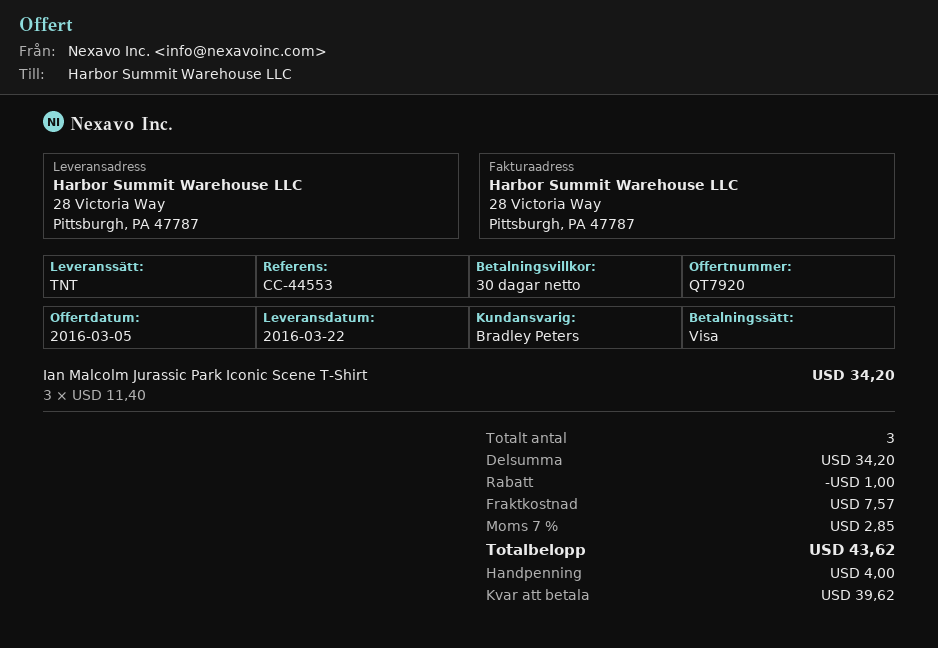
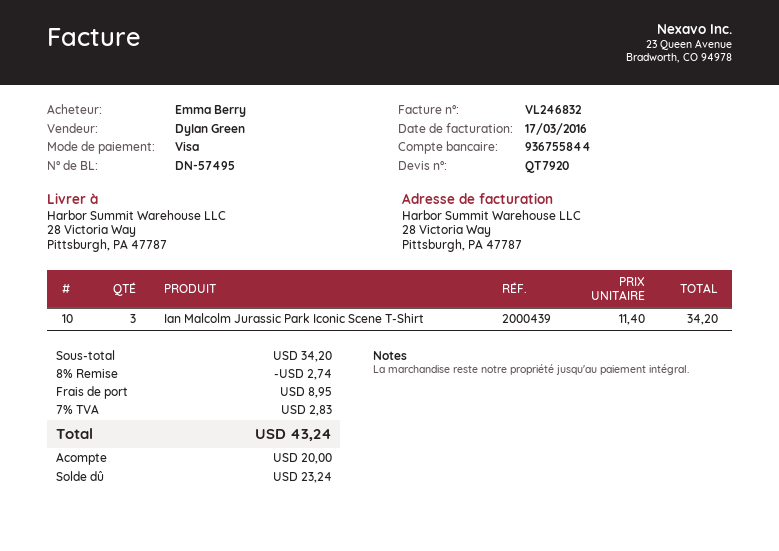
sales rep: Bradley Peters -> Dylan Green
discount: 1.00 -> 2.74
shipping: 7.57 -> 8.95
tax: 7% = 2.85 -> 7% = 2.83
total: 43.62 -> 43.24
deposit: 4.00 -> 20.00
balance: 39.62 -> 23.24

